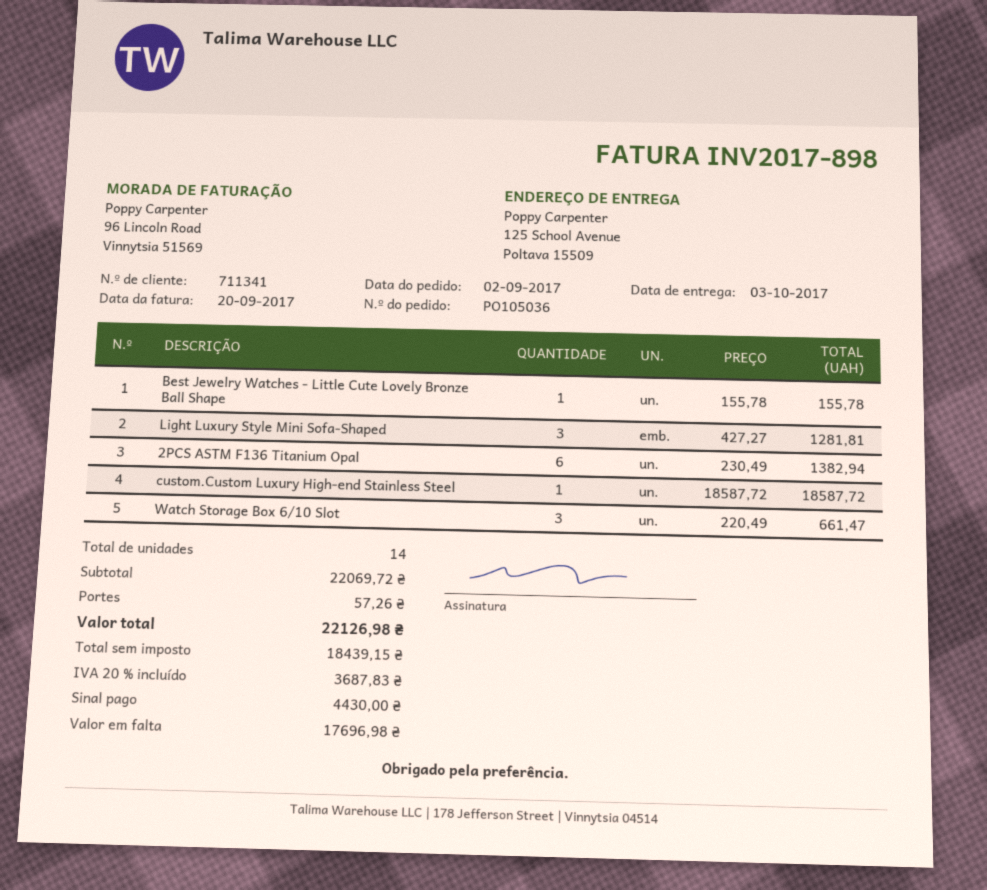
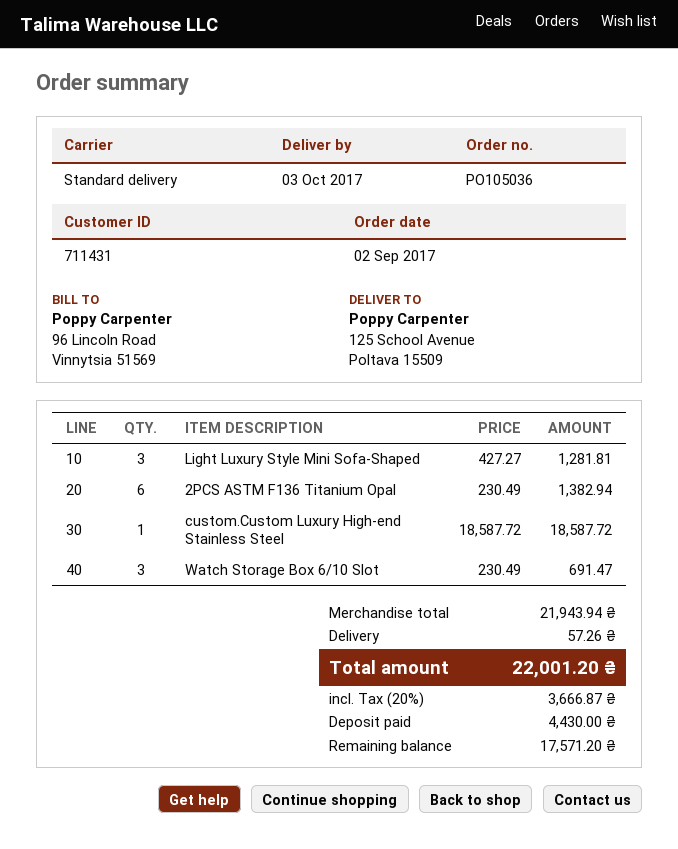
customer number: 711341 -> 711431
Best Jewelry Watches - Little Cute Lovely Bronze Ball Shape: 1 x 155.78 = 155.78 -> none
Watch Storage Box 6/10 Slot: 3 x 220.49 = 661.47 -> 3 x 230.49 = 691.47
subtotal: 22069.72 -> 21943.94
tax: 20% = 3687.83 -> 20% = 3666.87
total: 22126.98 -> 22001.20
balance: 17696.98 -> 17571.20

